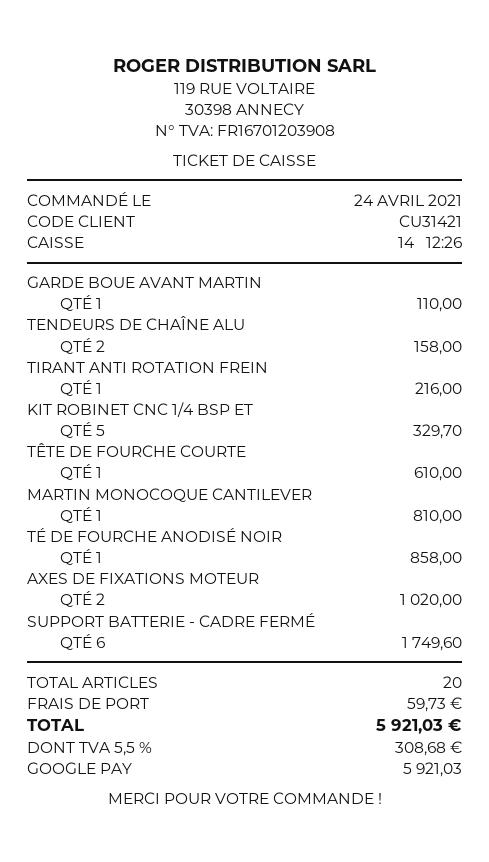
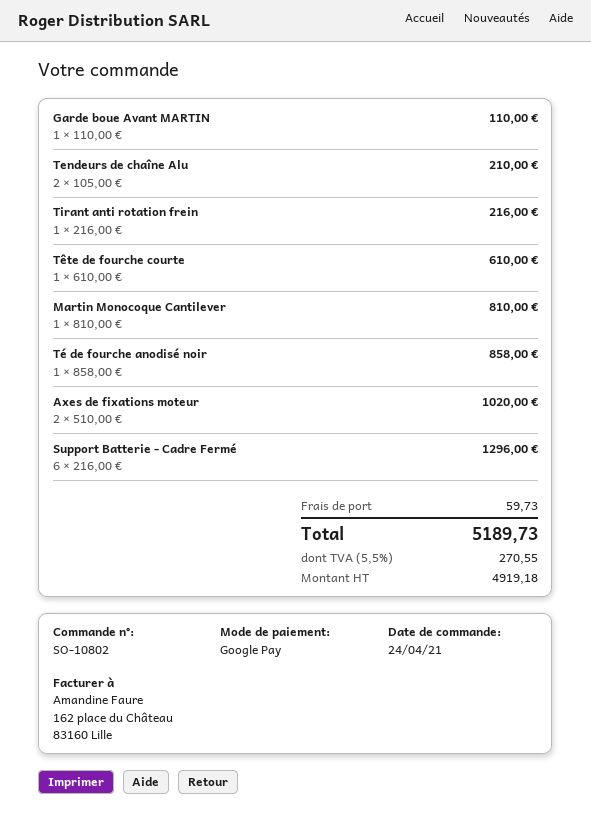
TENDEURS DE CHAÎNE ALU: 2 for 158.00 -> 2 for 210.00
KIT ROBINET CNC 1/4 BSP ET: 5 for 329.70 -> none
SUPPORT BATTERIE - CADRE FERMÉ: 6 for 1749.60 -> 6 for 1296.00
tax: 5.5% = 308.68 -> 5.5% = 270.55
total: 5921.03 -> 5189.73

